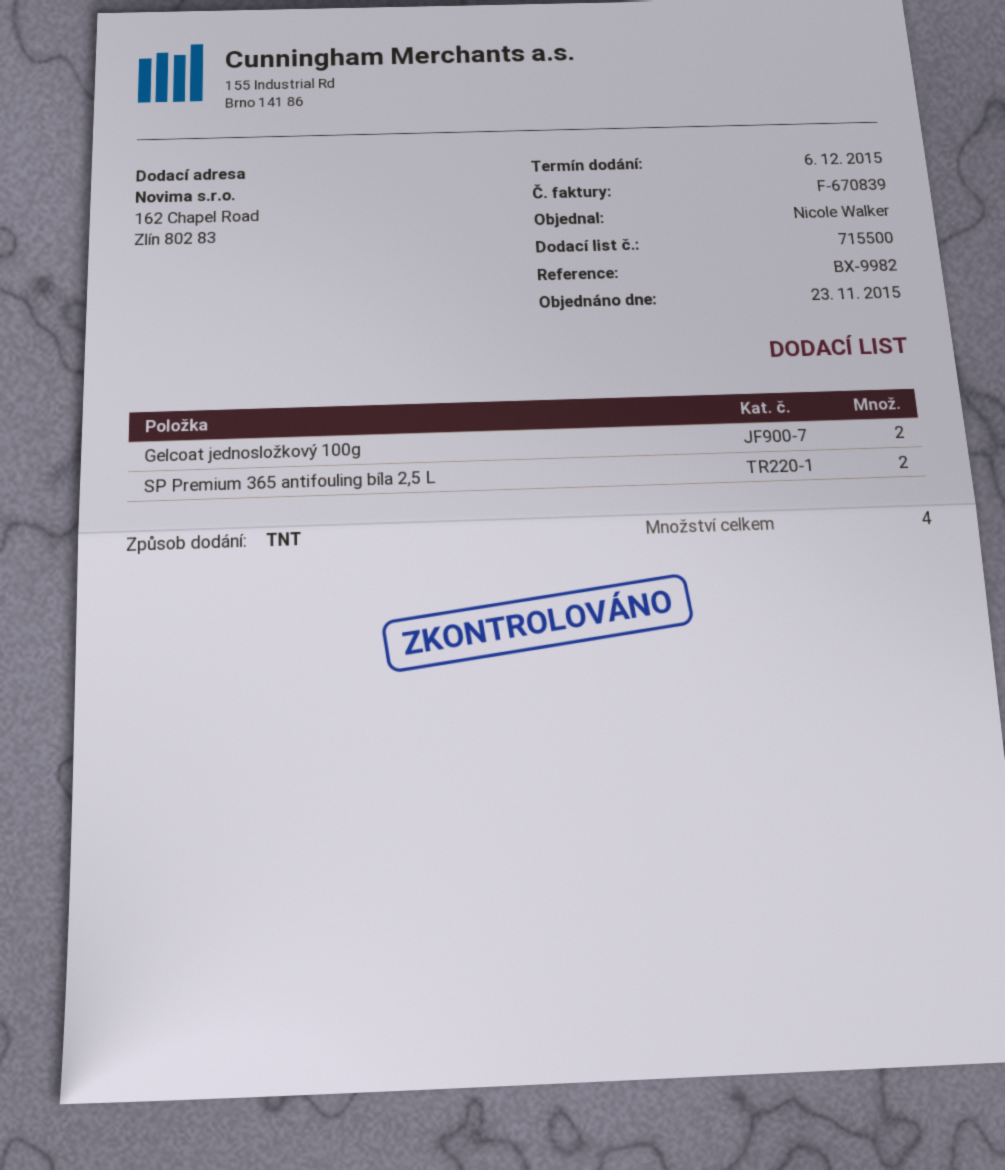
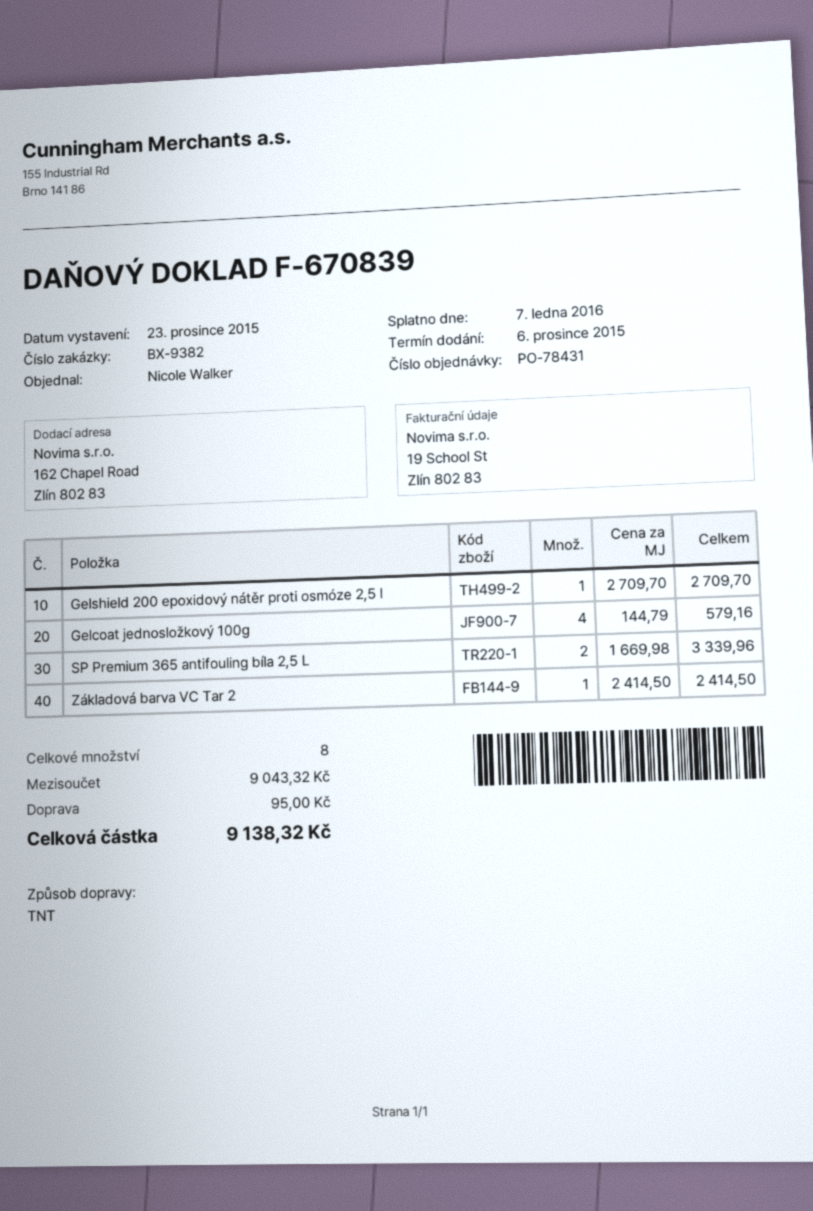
reference: BX-9982 -> BX-9382
Gelcoat jednosložkový 100g: 2 -> 4
Gelshield 200 epoxidový nátěr proti osmóze 2,5 l: none -> 1
Základová barva VC Tar 2: none -> 1
total quantity: 4 -> 8

